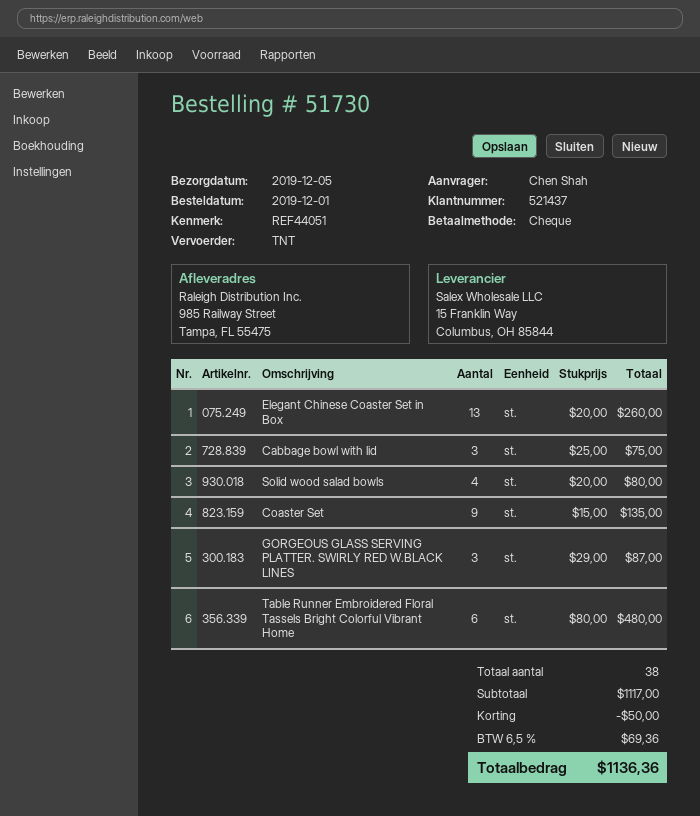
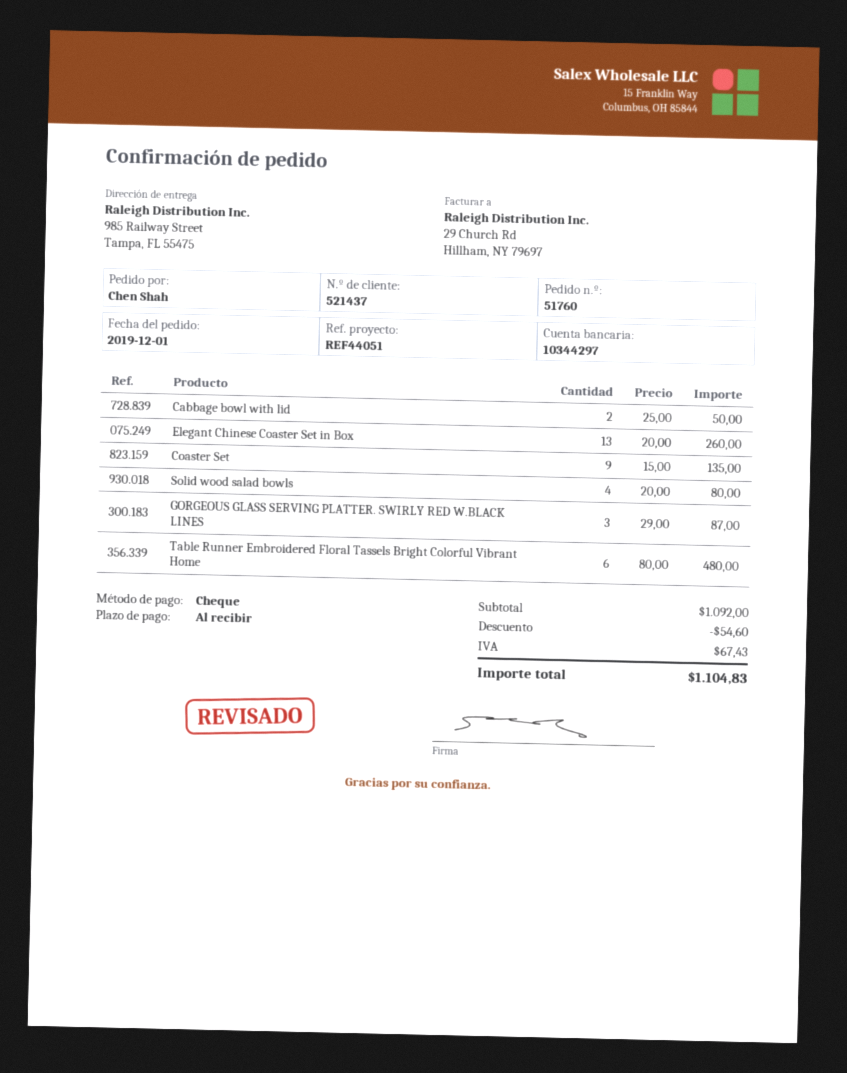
order number: 51730 -> 51760
Cabbage bowl with lid: 3 x 25.00 = 75.00 -> 2 x 25.00 = 50.00
subtotal: 1117.00 -> 1092.00
discount: 50.00 -> 54.60
tax: 69.36 -> 67.43
total: 1136.36 -> 1104.83

